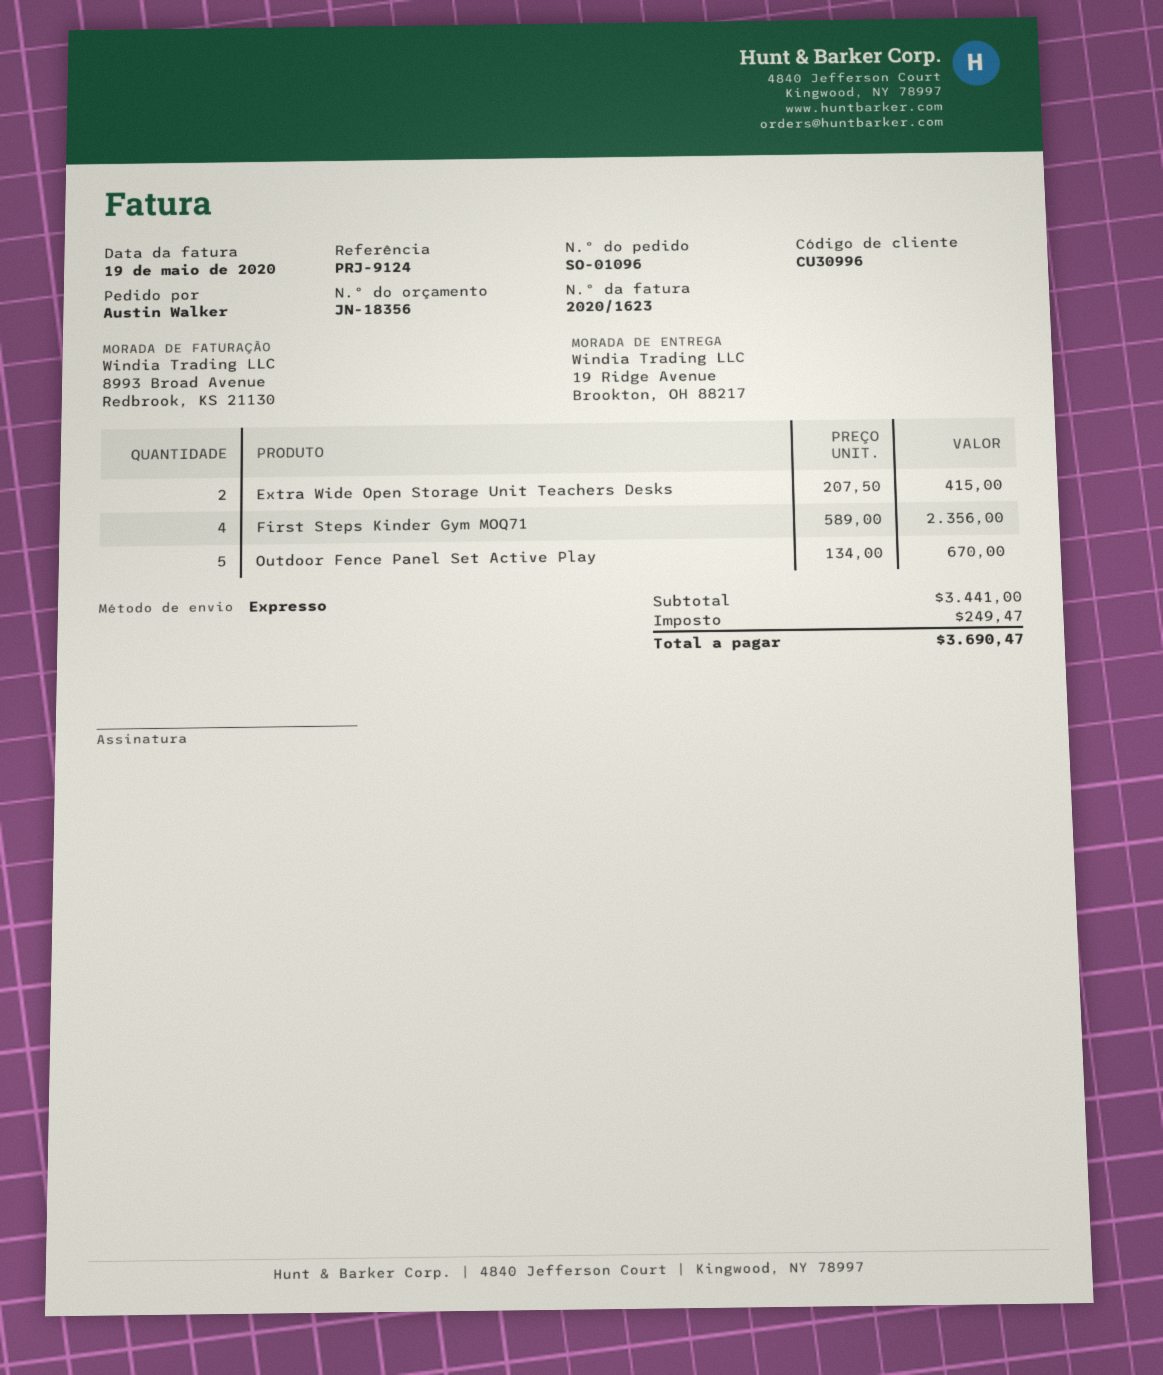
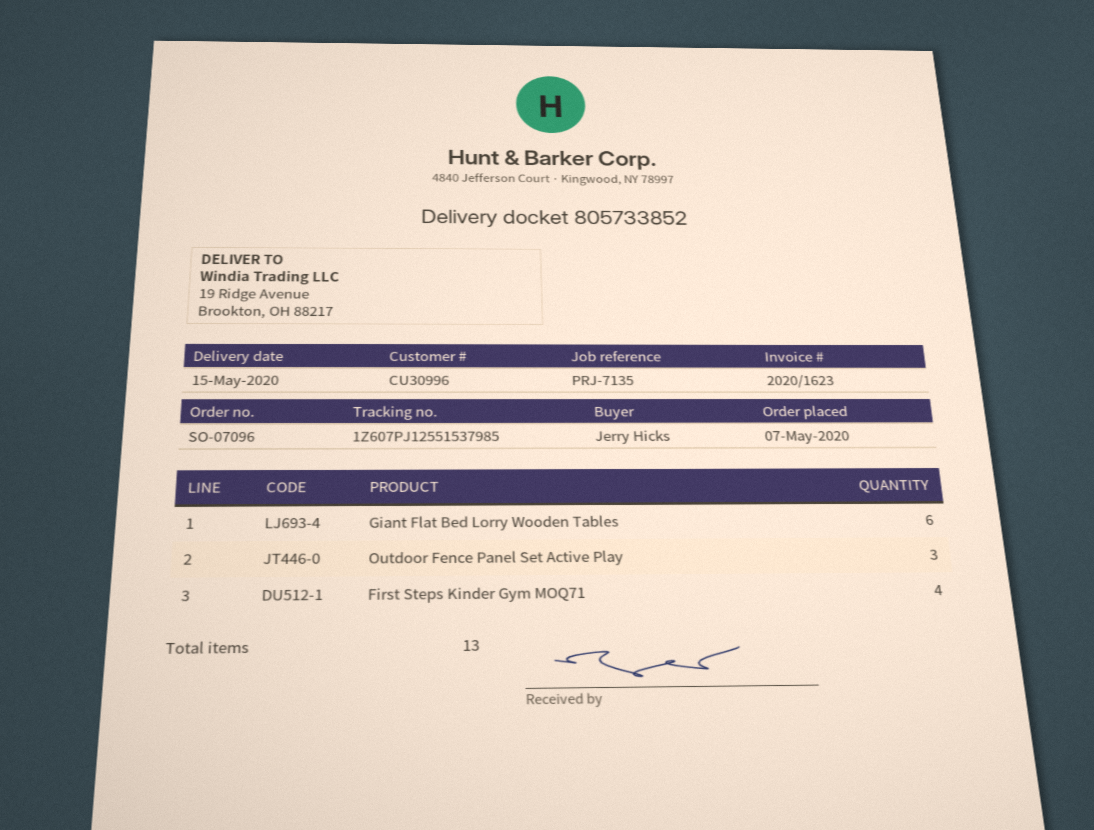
order number: SO-01096 -> SO-07096
reference: PRJ-9124 -> PRJ-7135
ordered by: Austin Walker -> Jerry Hicks
Extra Wide Open Storage Unit Teachers Desks: 2 -> none
Outdoor Fence Panel Set Active Play: 5 -> 3
Giant Flat Bed Lorry Wooden Tables: none -> 6

